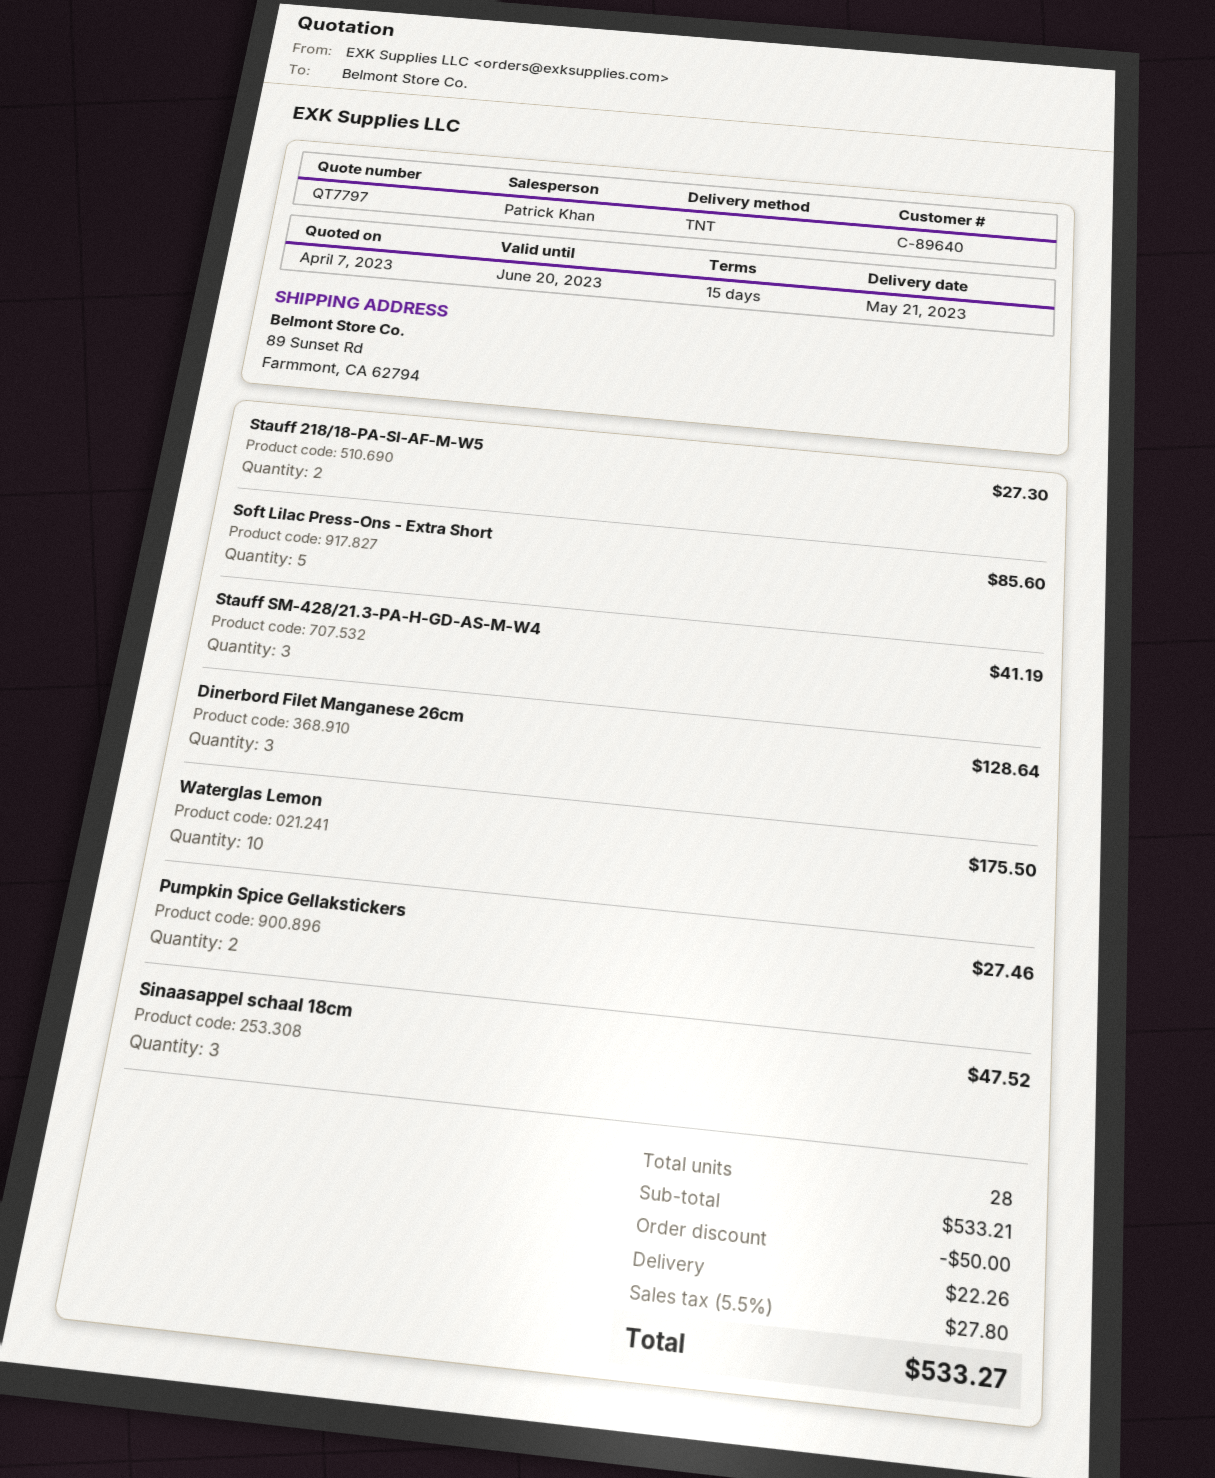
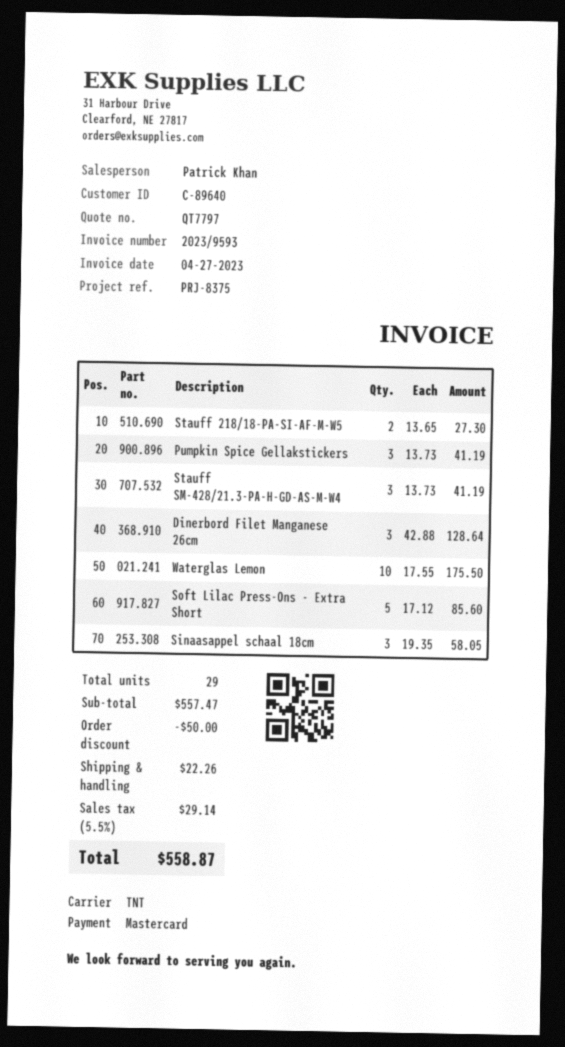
Pumpkin Spice Gellakstickers: 2 for 27.46 -> 3 for 41.19
Sinaasappel schaal 18cm: 3 for 47.52 -> 3 for 58.05
total quantity: 28 -> 29
subtotal: 533.21 -> 557.47
tax: 5.5% = 27.80 -> 5.5% = 29.14
total: 533.27 -> 558.87

